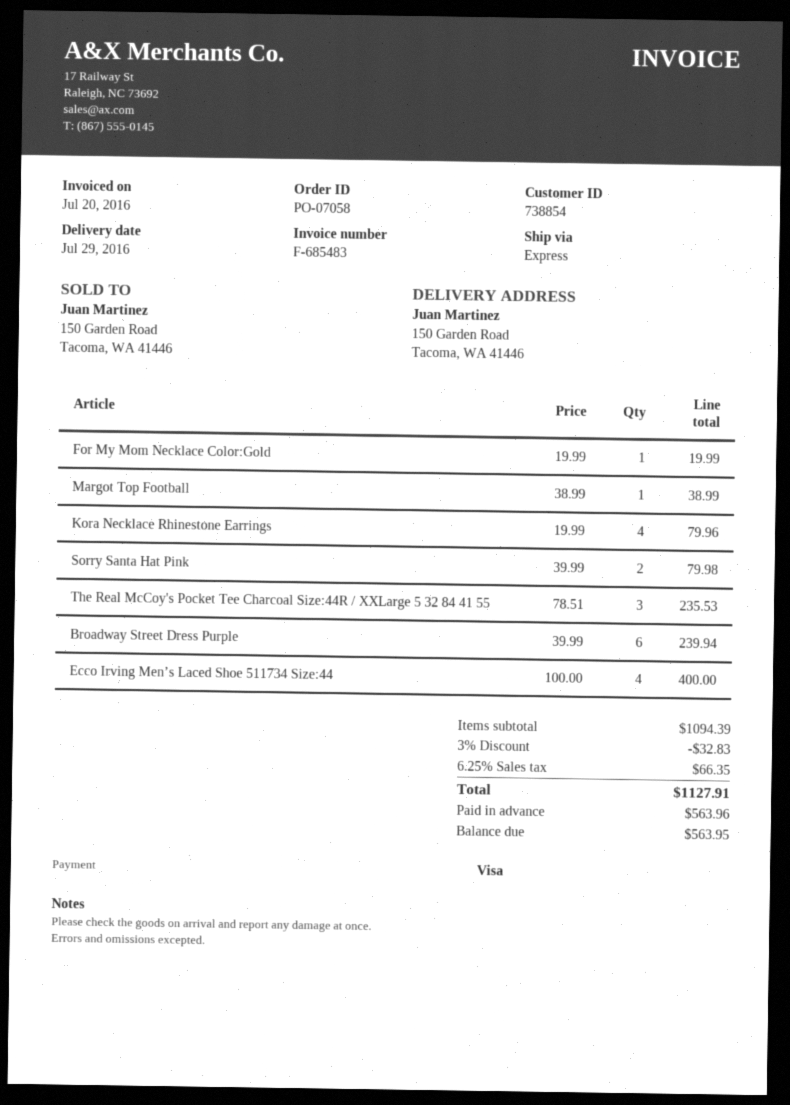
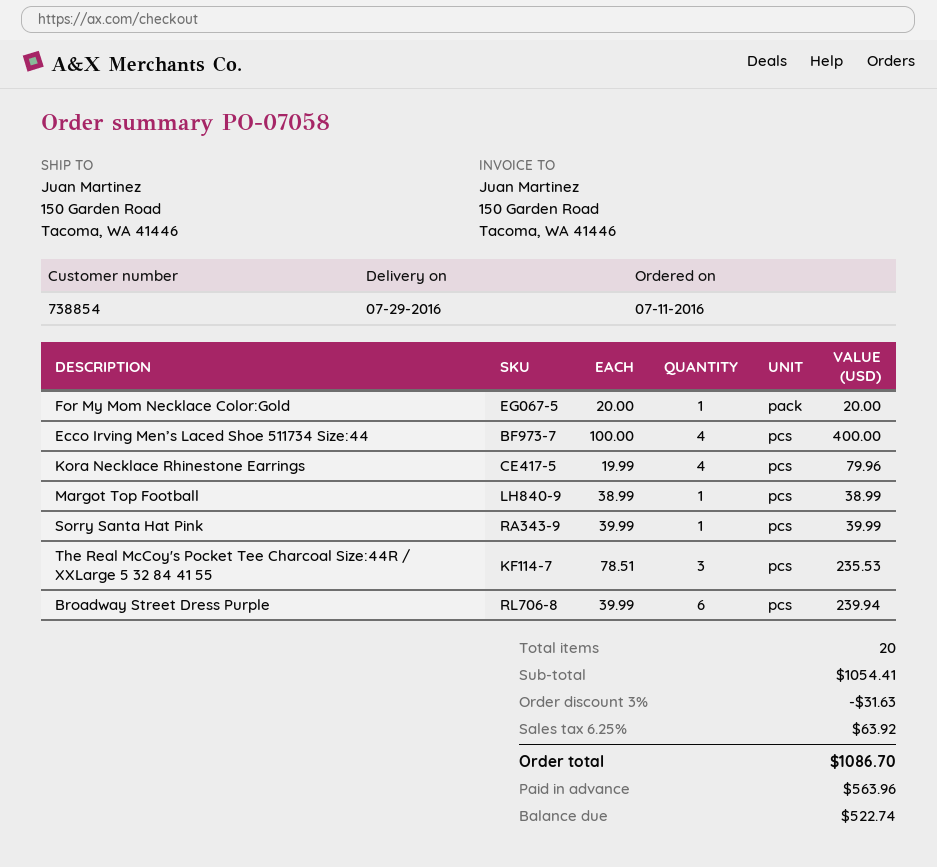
For My Mom Necklace Color:Gold: 1 x 19.99 = 19.99 -> 1 x 20.00 = 20.00
Sorry Santa Hat Pink: 2 x 39.99 = 79.98 -> 1 x 39.99 = 39.99
subtotal: 1094.39 -> 1054.41
discount: 3% = 32.83 -> 3% = 31.63
tax: 6.25% = 66.35 -> 6.25% = 63.92
total: 1127.91 -> 1086.70
balance: 563.95 -> 522.74

